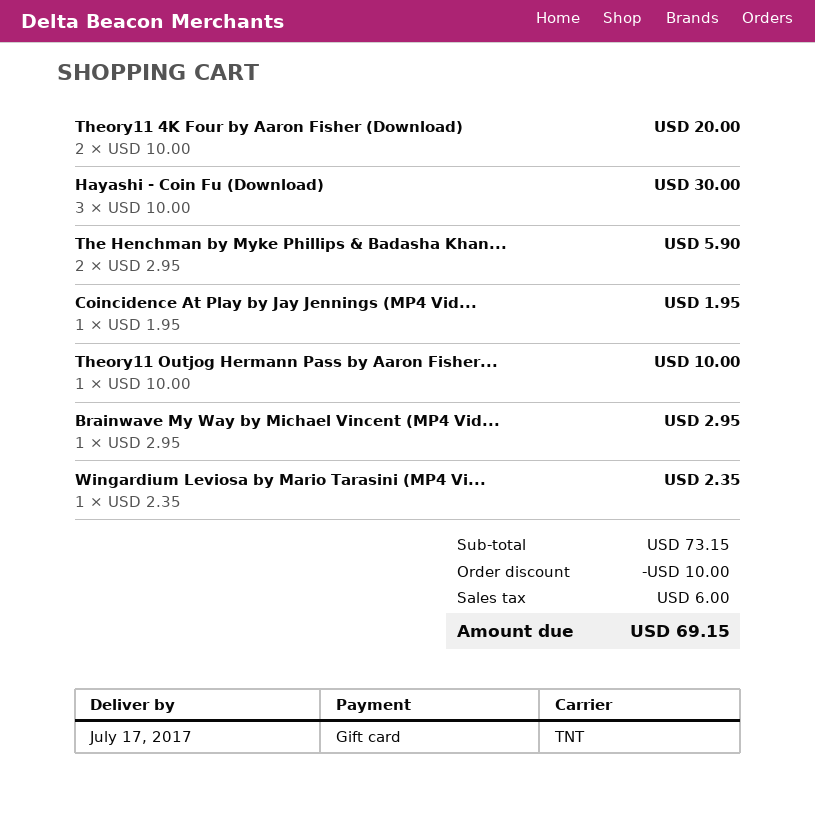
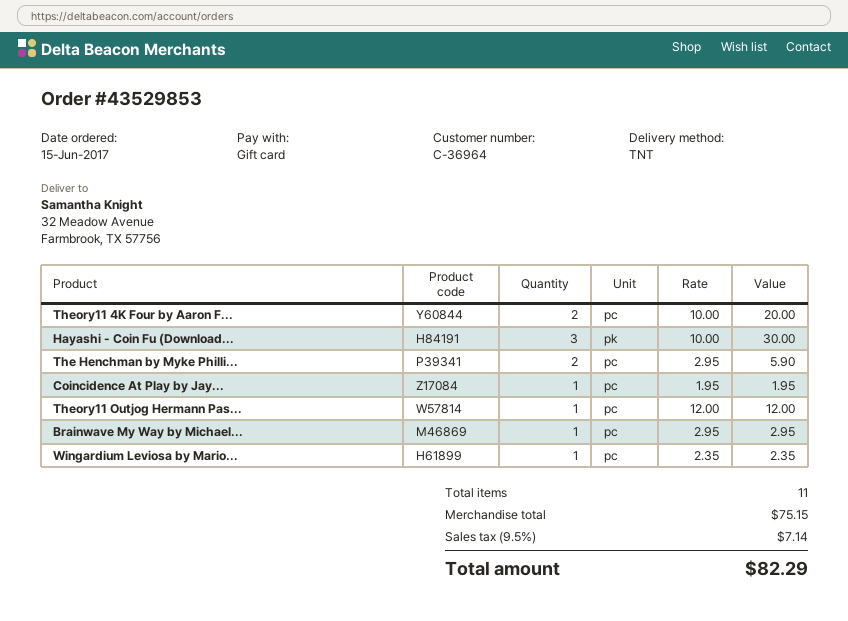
Theory11 Outjog Hermann Pass by Aaron Fisher...: 1 x 10.00 = 10.00 -> 1 x 12.00 = 12.00
subtotal: 73.15 -> 75.15
discount: 10.00 -> none
tax: 6.00 -> 7.14
total: 69.15 -> 82.29

